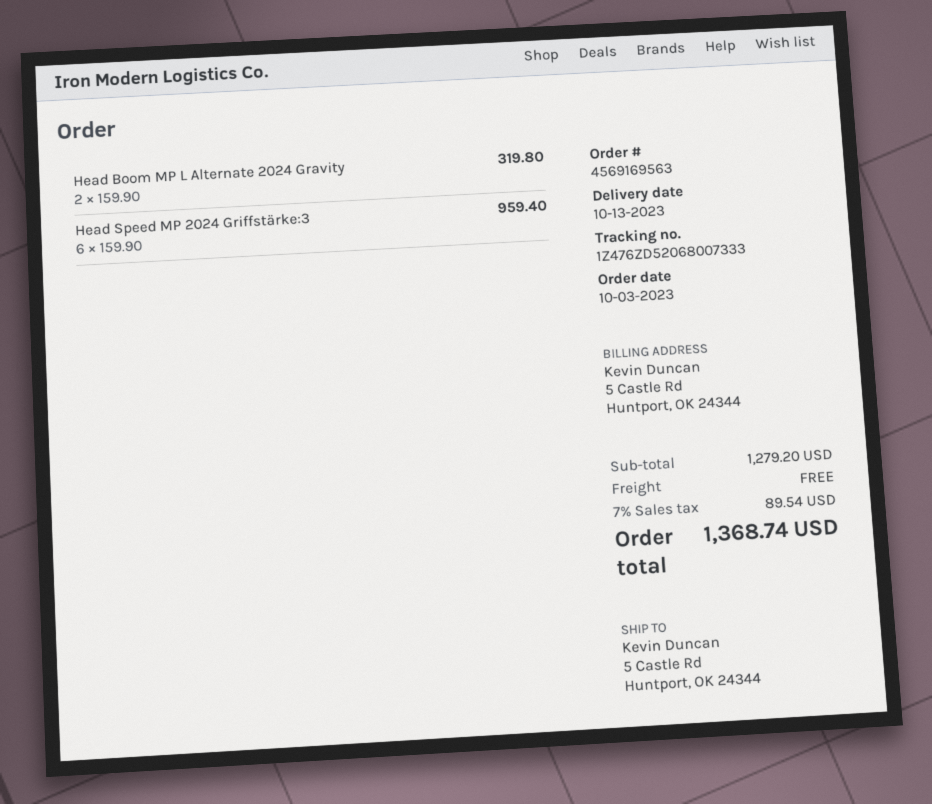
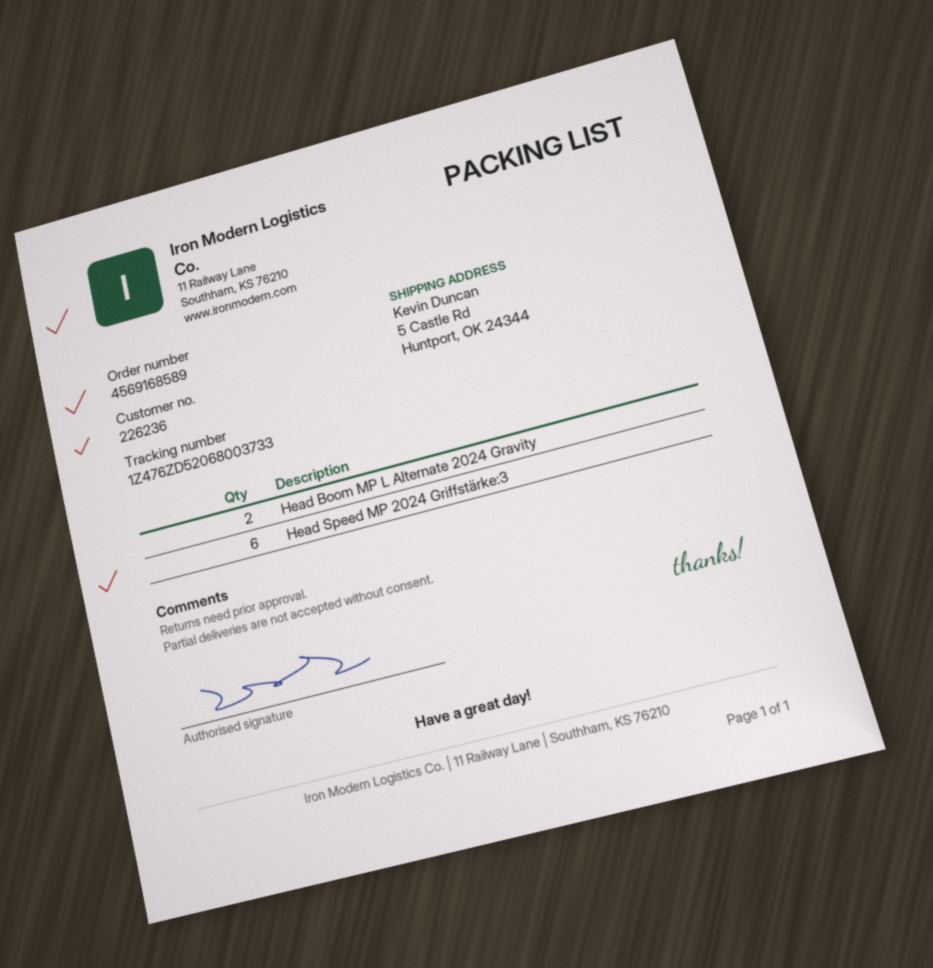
order number: 4569169563 -> 4569168589
tracking number: 1Z476ZD52068007333 -> 1Z476ZD52068003733

